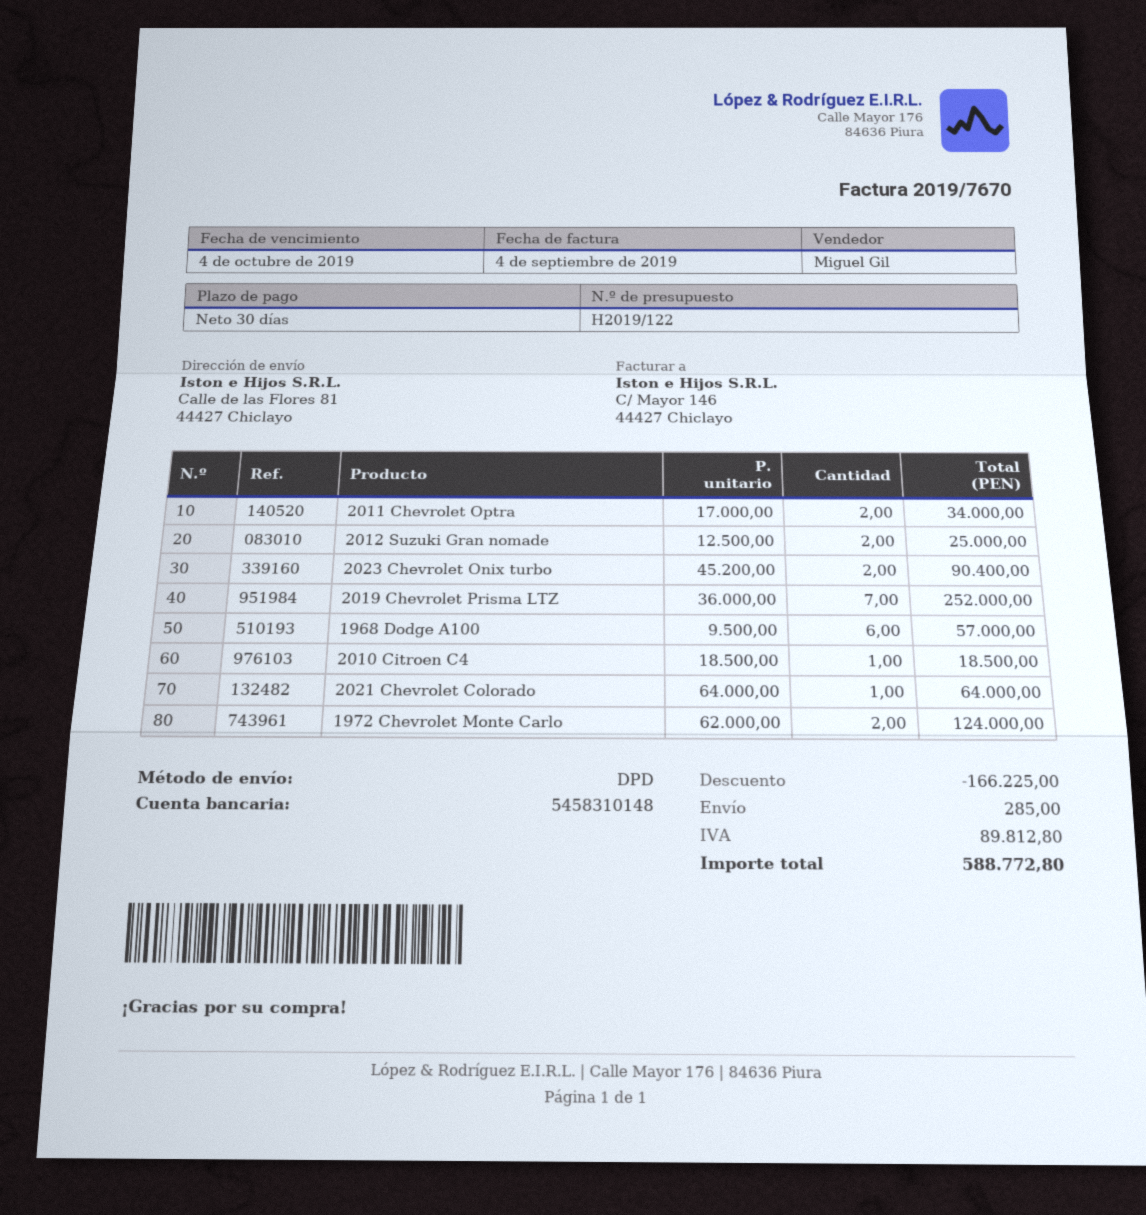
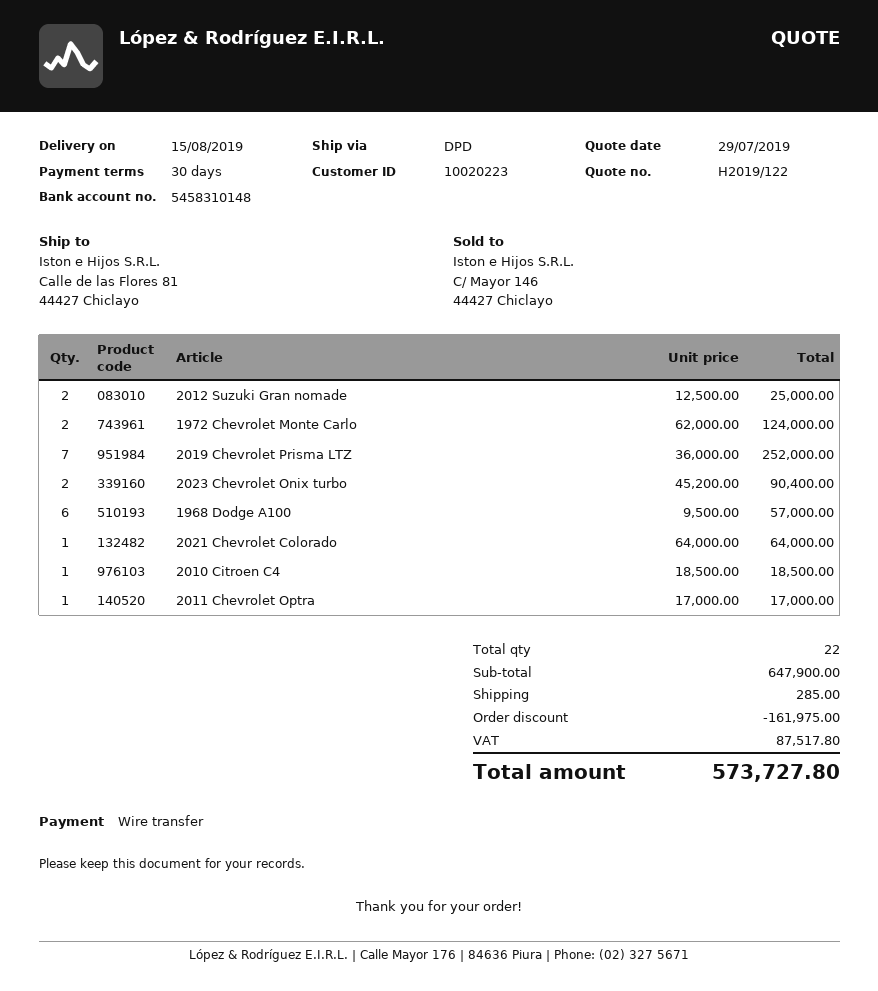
2011 Chevrolet Optra: 2 x 17000.00 = 34000.00 -> 1 x 17000.00 = 17000.00
discount: 166225.00 -> 161975.00
tax: 89812.80 -> 87517.80
total: 588772.80 -> 573727.80

